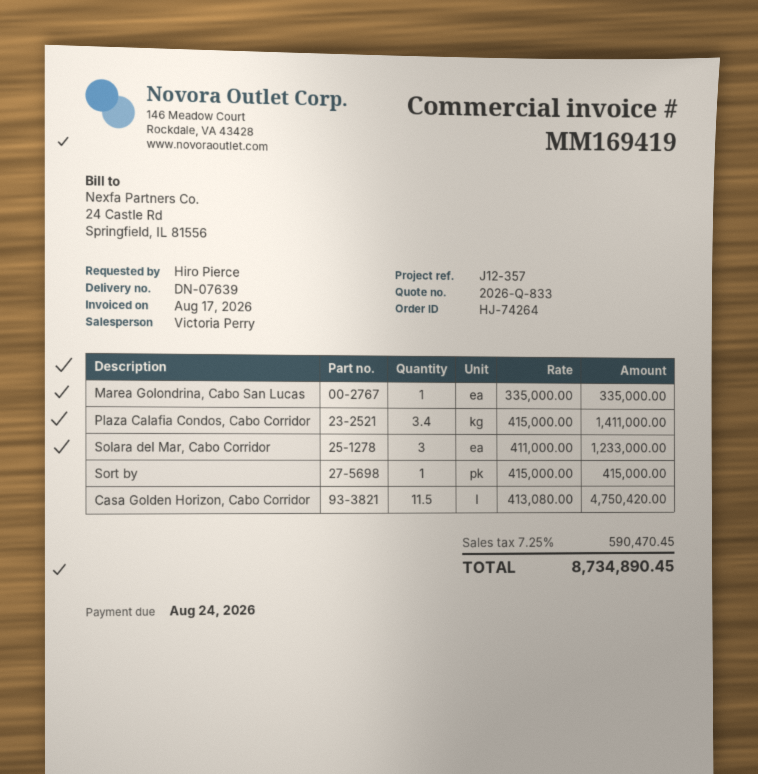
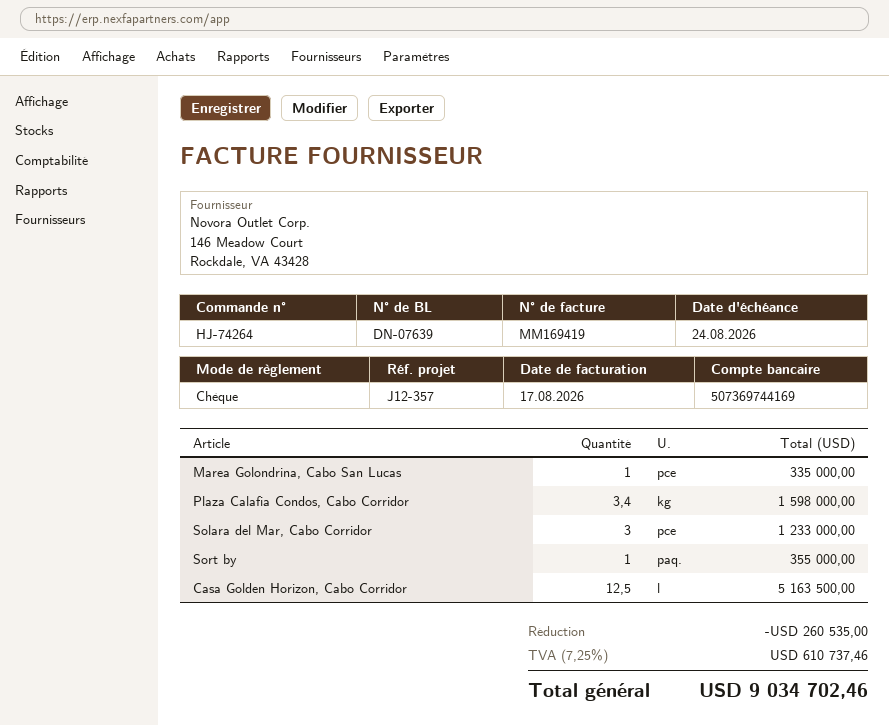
Plaza Calafia Condos, Cabo Corridor: 3.4 for 1411000.00 -> 3.4 for 1598000.00
Sort by: 1 for 415000.00 -> 1 for 355000.00
Casa Golden Horizon, Cabo Corridor: 11.5 for 4750420.00 -> 12.5 for 5163500.00
discount: none -> 260535.00
tax: 7.25% = 590470.45 -> 7.25% = 610737.46
total: 8734890.45 -> 9034702.46

